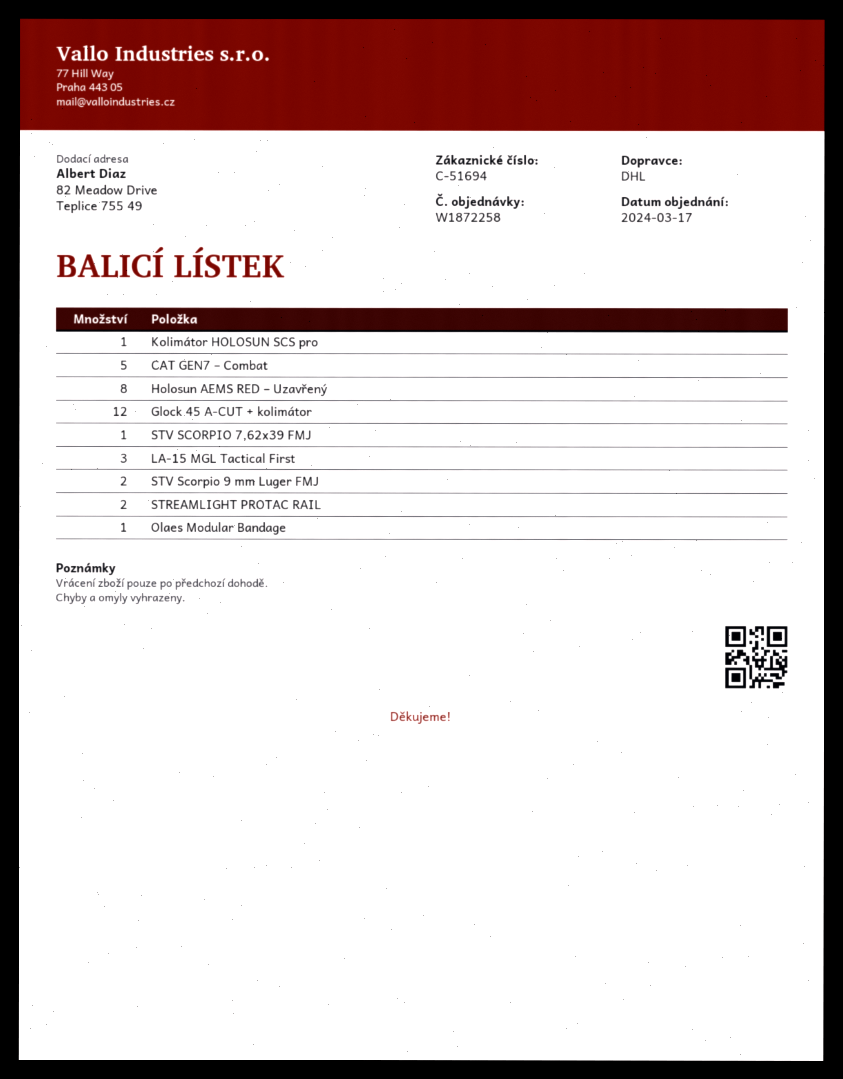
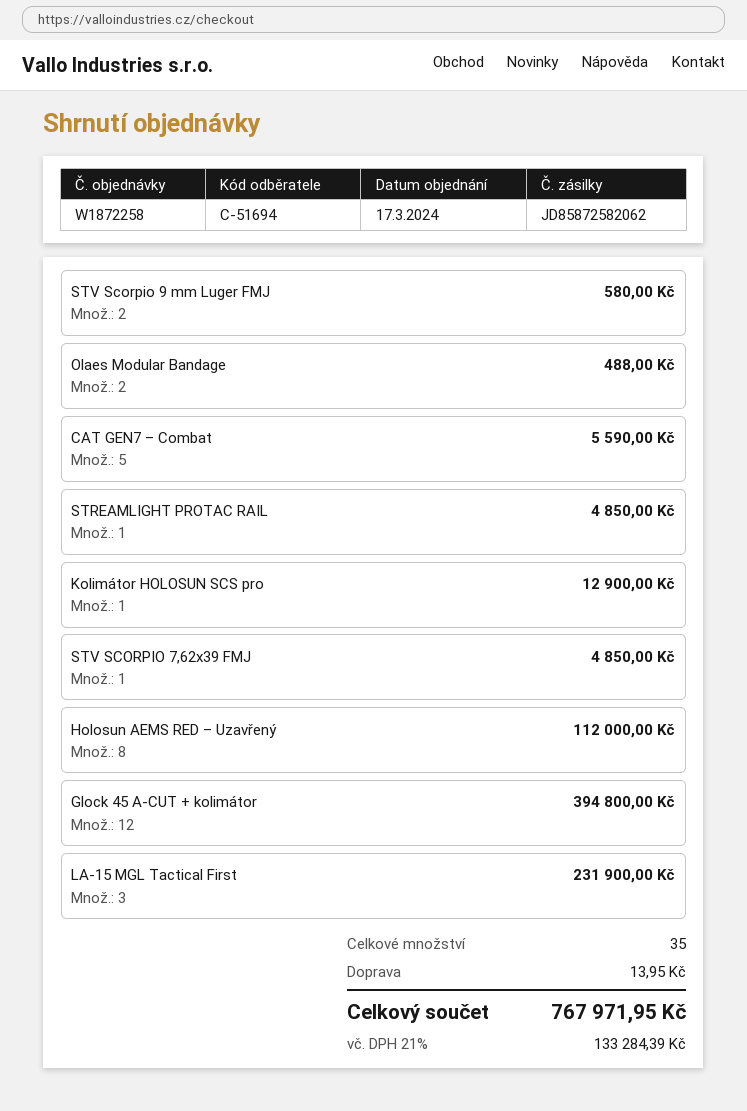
STREAMLIGHT PROTAC RAIL: 2 -> 1
Olaes Modular Bandage: 1 -> 2

